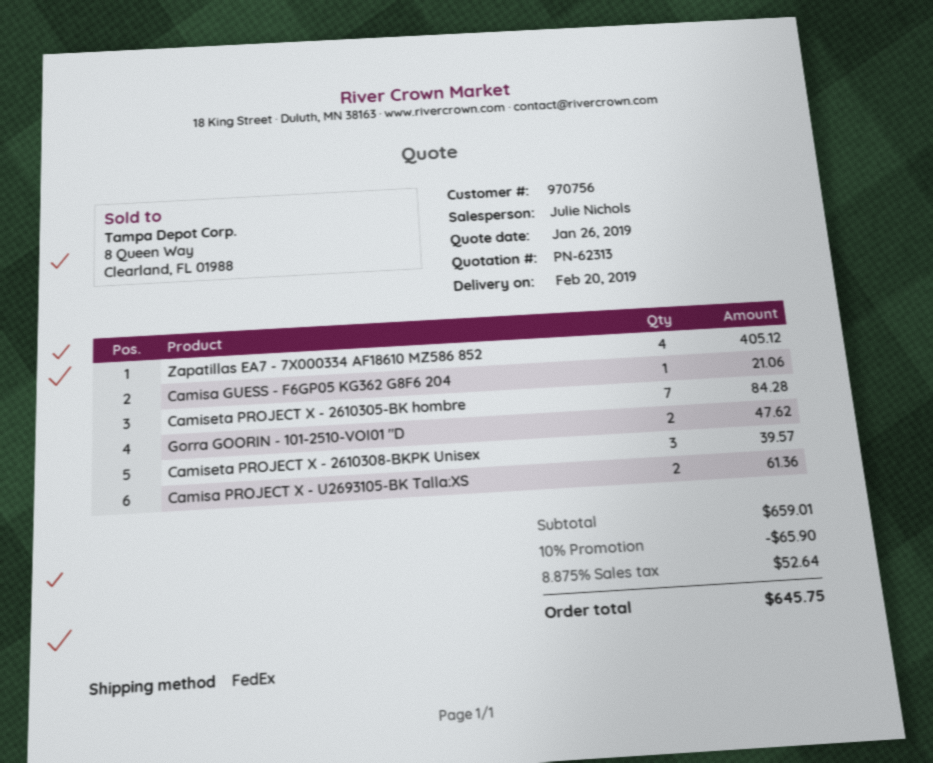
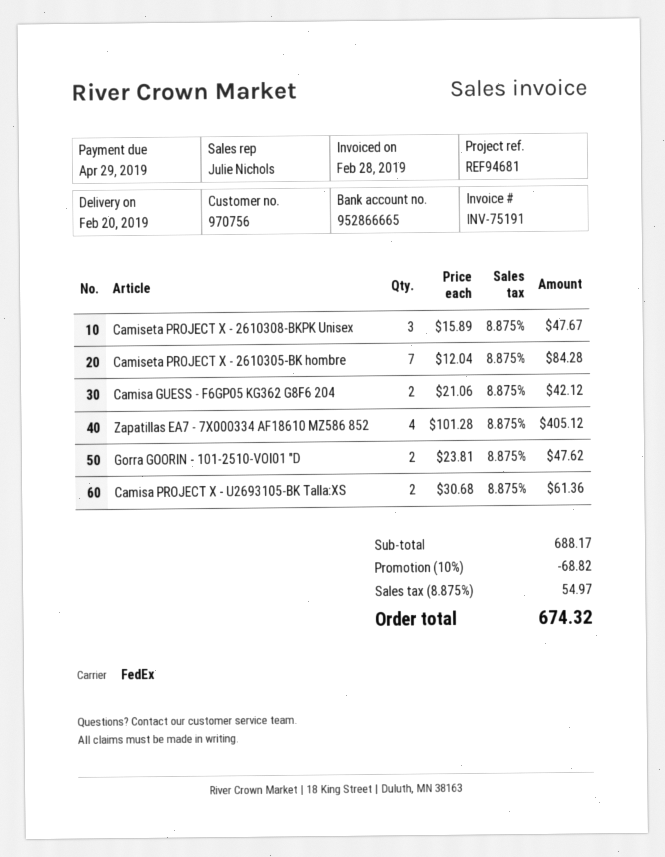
Camisa GUESS - F6GP05 KG362 G8F6 204: 1 for 21.06 -> 2 for 42.12
Camiseta PROJECT X - 2610308-BKPK Unisex: 3 for 39.57 -> 3 for 47.67
subtotal: 659.01 -> 688.17
discount: 10% = 65.90 -> 10% = 68.82
tax: 8.875% = 52.64 -> 8.875% = 54.97
total: 645.75 -> 674.32

